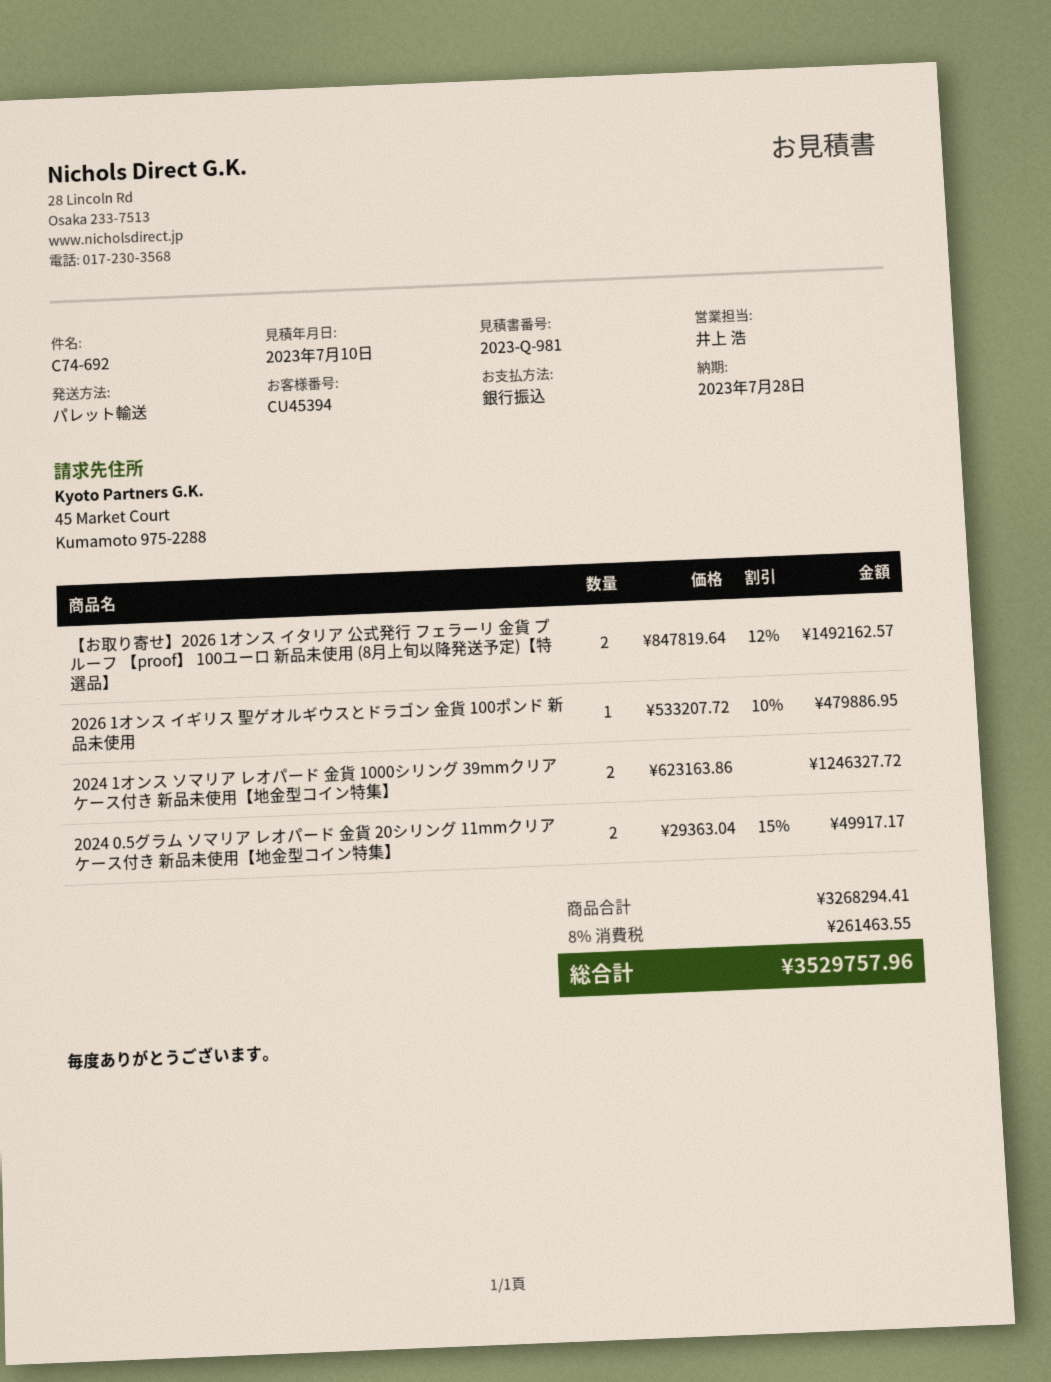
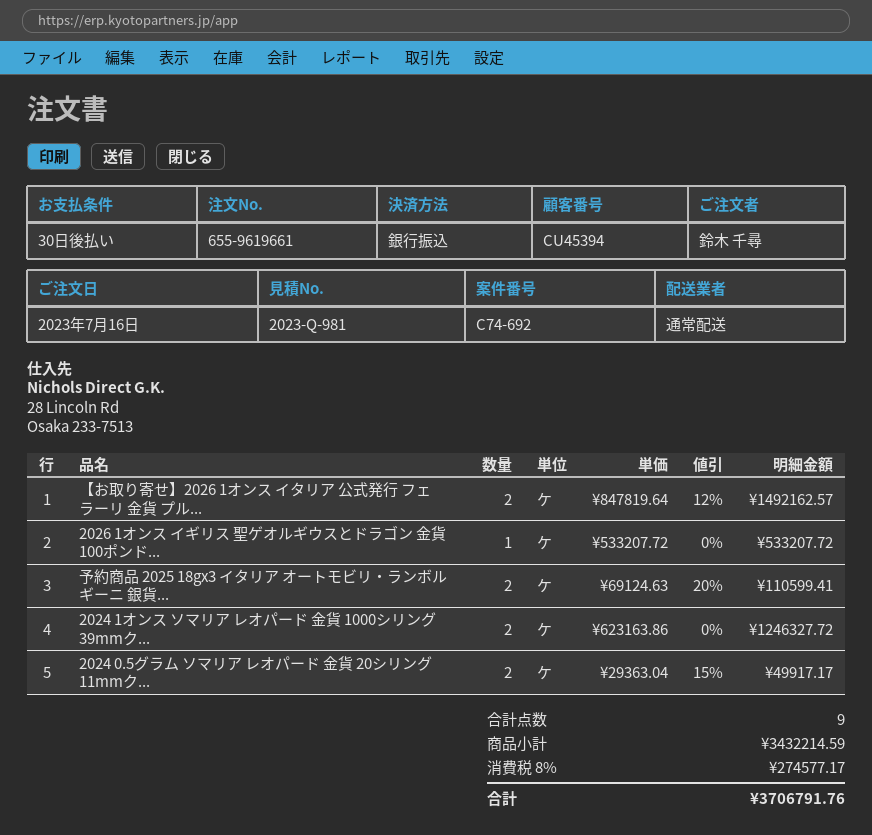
shipping method: pallet freight -> standard
2026 1オンス イギリス 聖ゲオルギウスとドラゴン 金貨 100ポンド 新品未使用: 1 x 533207.72 - 10% = 479886.95 -> 1 x 533207.72 = 533207.72
予約商品 2025 18gx3 イタリア オートモビリ・ランボルギーニ 銀貨...: none -> 2 x 69124.63 - 20% = 110599.41
subtotal: 3268294.41 -> 3432214.59
tax: 8% = 261463.55 -> 8% = 274577.17
total: 3529757.96 -> 3706791.76

